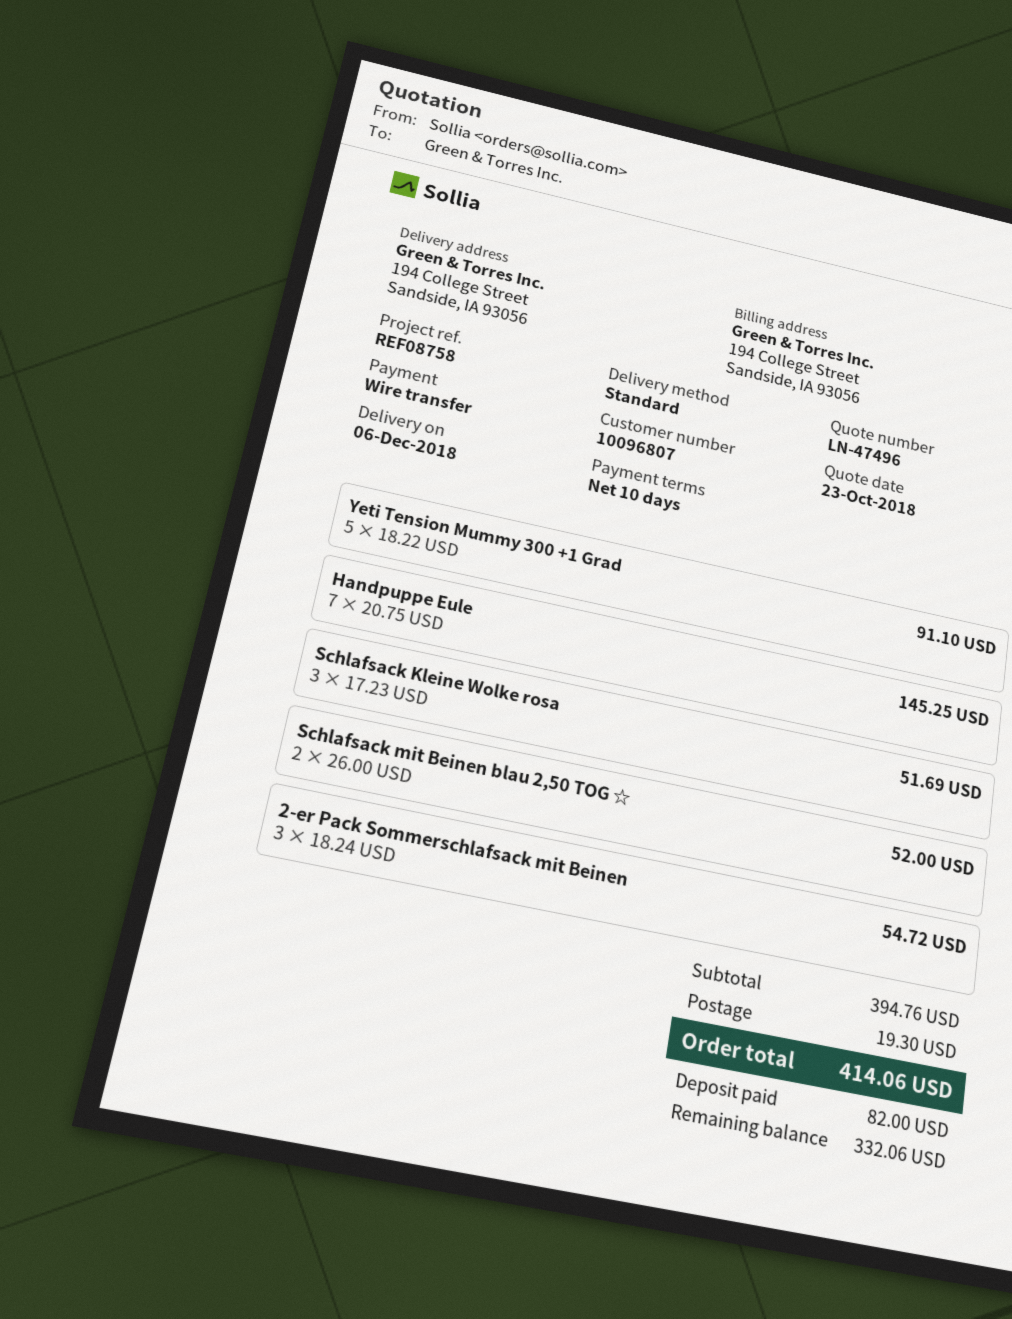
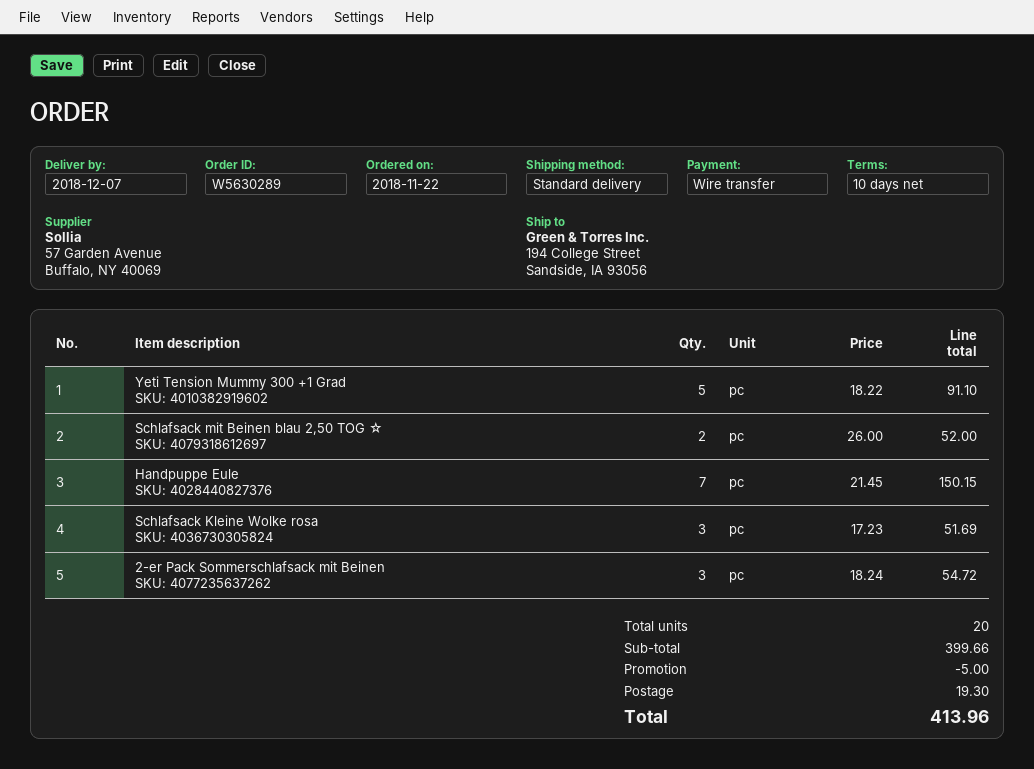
delivery date: 2018-12-06 -> 2018-12-07
Handpuppe Eule: 7 x 20.75 = 145.25 -> 7 x 21.45 = 150.15
subtotal: 394.76 -> 399.66
discount: none -> 5.00
total: 414.06 -> 413.96

